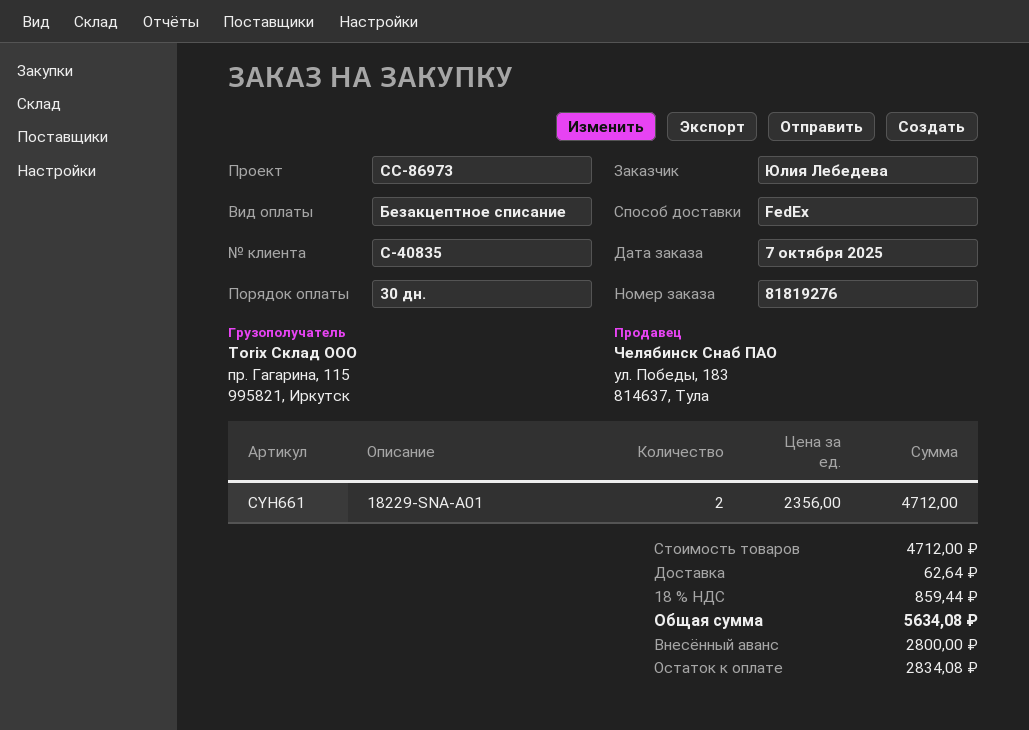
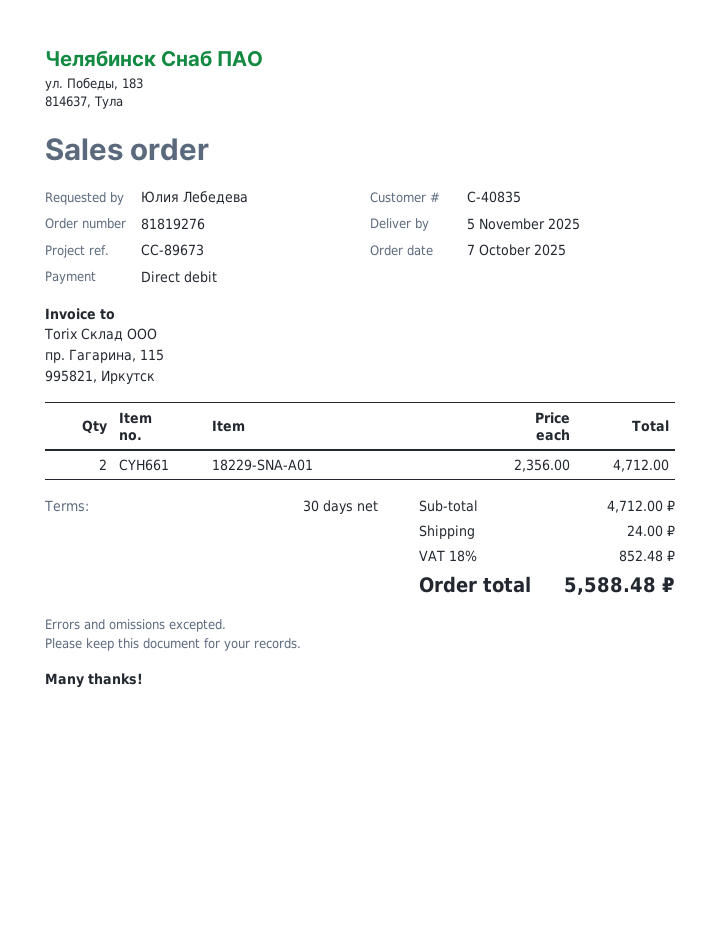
reference: CC-86973 -> CC-89673
shipping: 62.64 -> 24.00
tax: 18% = 859.44 -> 18% = 852.48
total: 5634.08 -> 5588.48

